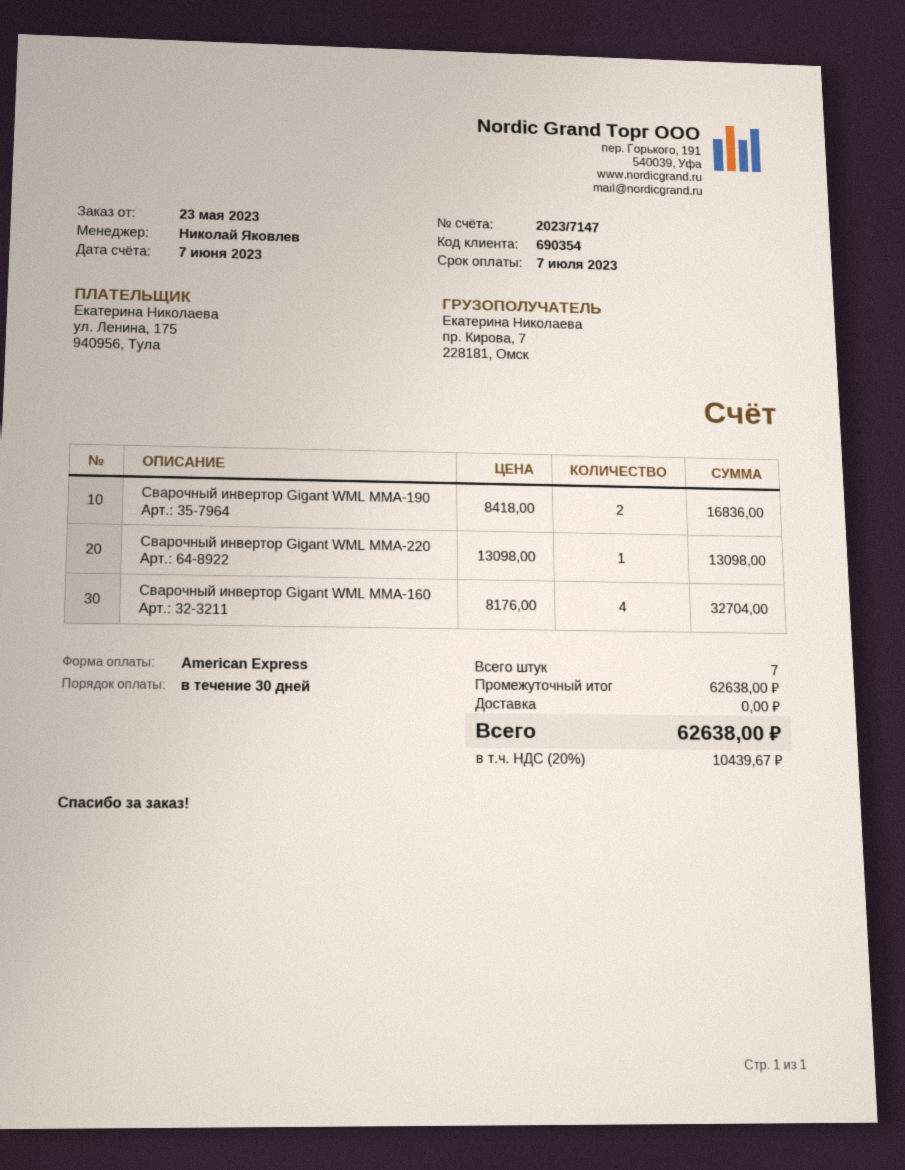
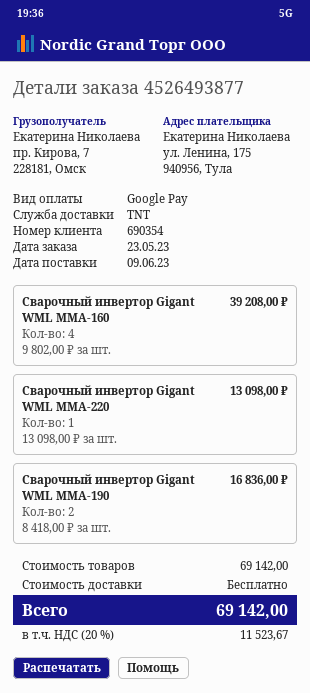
payment method: American Express -> Google Pay
Сварочный инвертор Gigant WML MMA-160: 4 x 8176.00 = 32704.00 -> 4 x 9802.00 = 39208.00
subtotal: 62638.00 -> 69142.00
tax: 20% = 10439.67 -> 20% = 11523.67
total: 62638.00 -> 69142.00

